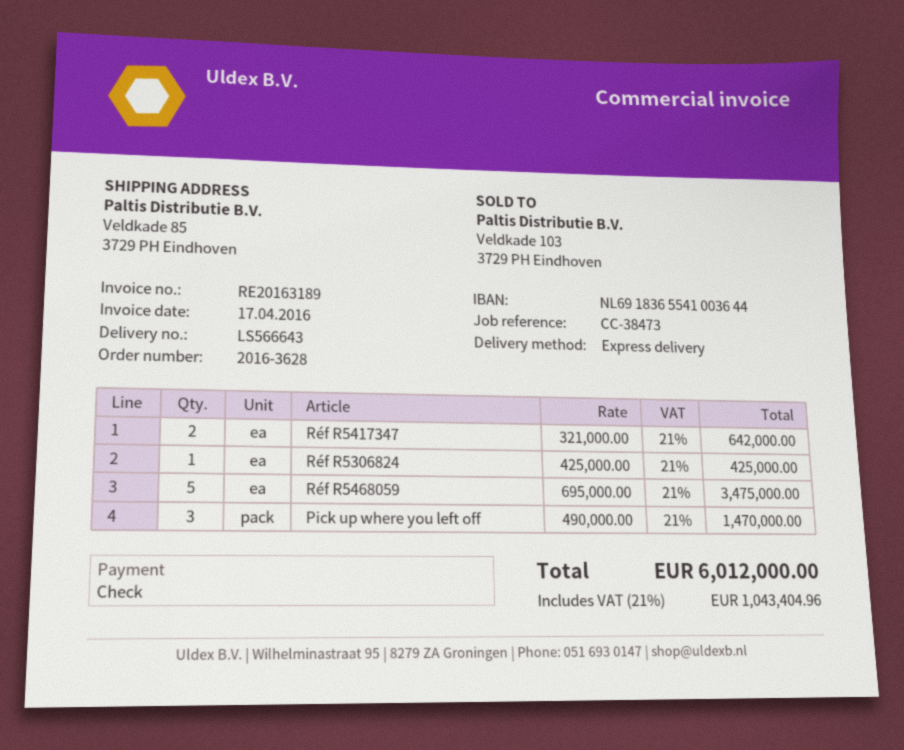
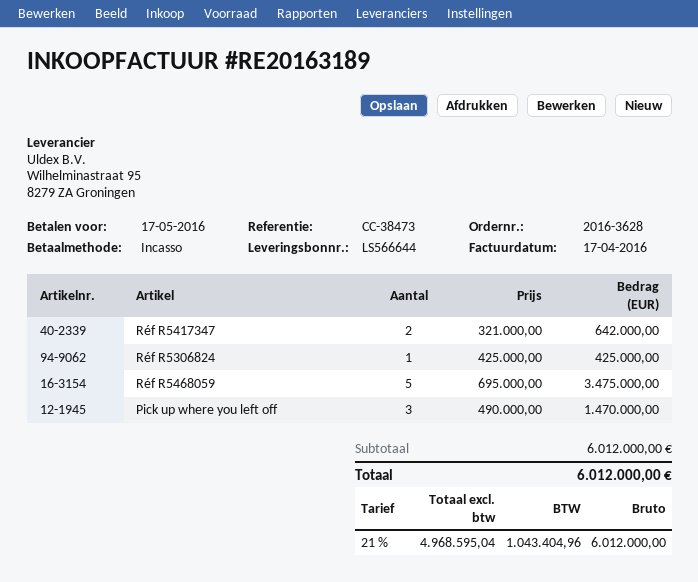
delivery note number: LS566643 -> LS566644
payment method: cheque -> direct debit

